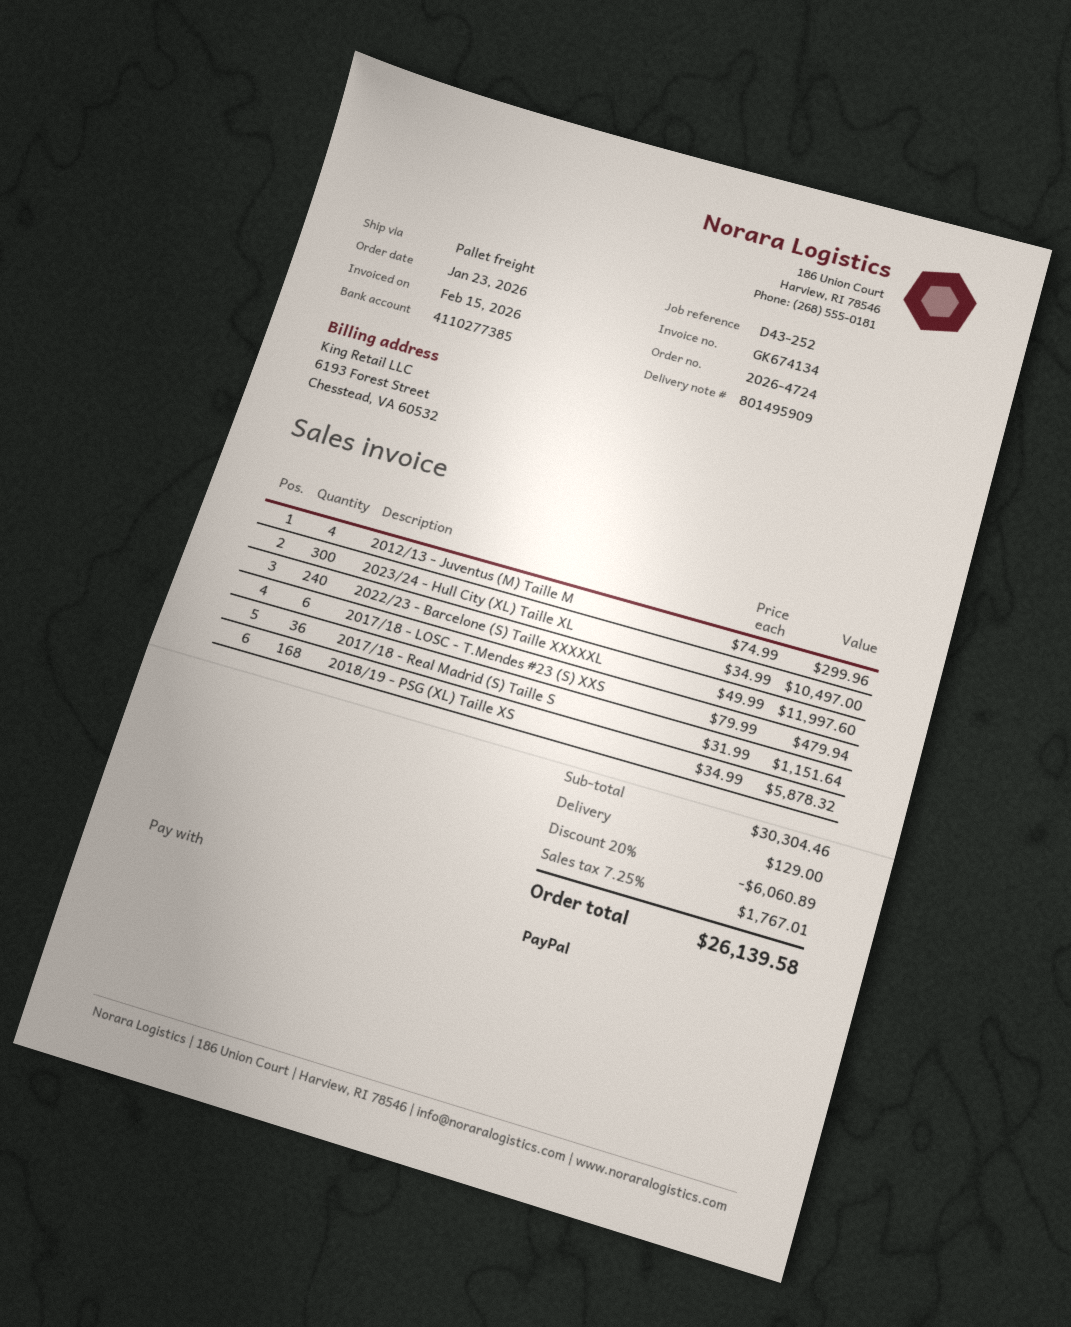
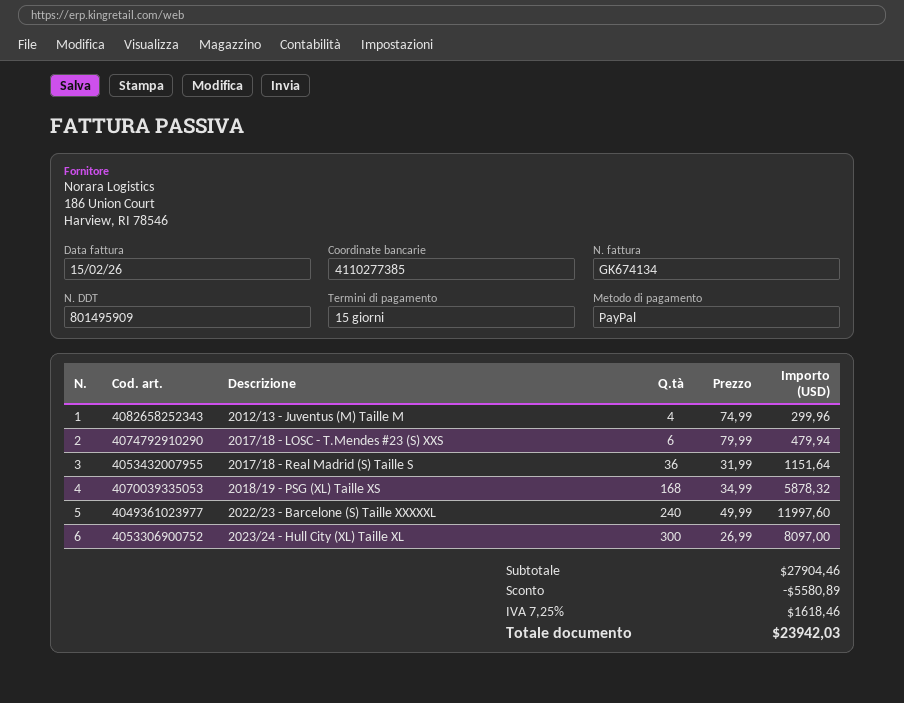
2023/24 - Hull City (XL) Taille XL: 300 x 34.99 = 10497.00 -> 300 x 26.99 = 8097.00
subtotal: 30304.46 -> 27904.46
discount: 6060.89 -> 5580.89
shipping: 129.00 -> none
tax: 7.25% = 1767.01 -> 7.25% = 1618.46
total: 26139.58 -> 23942.03

